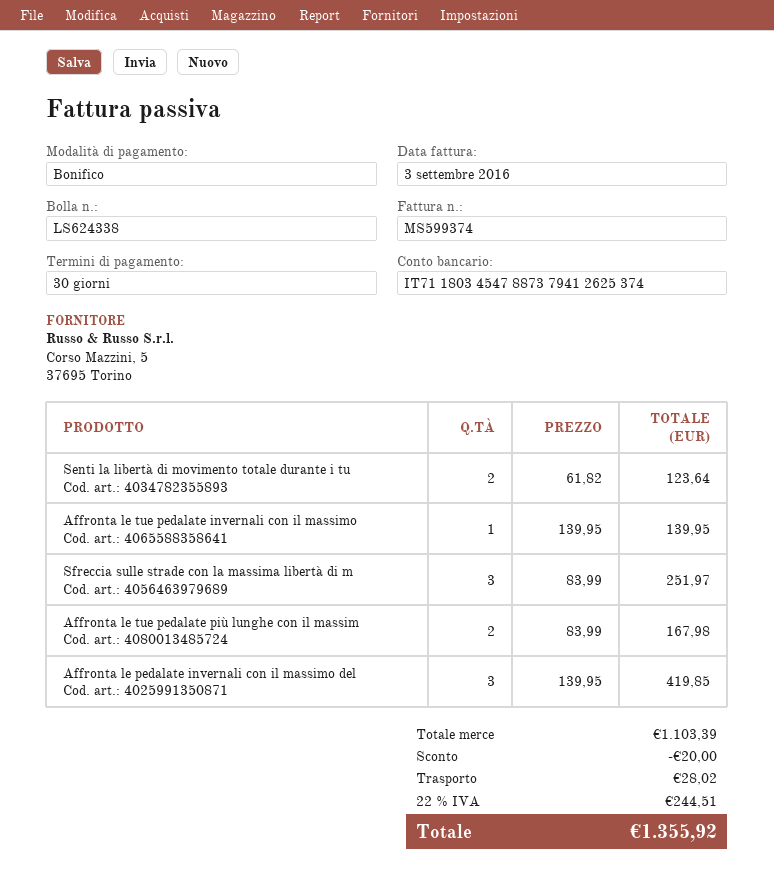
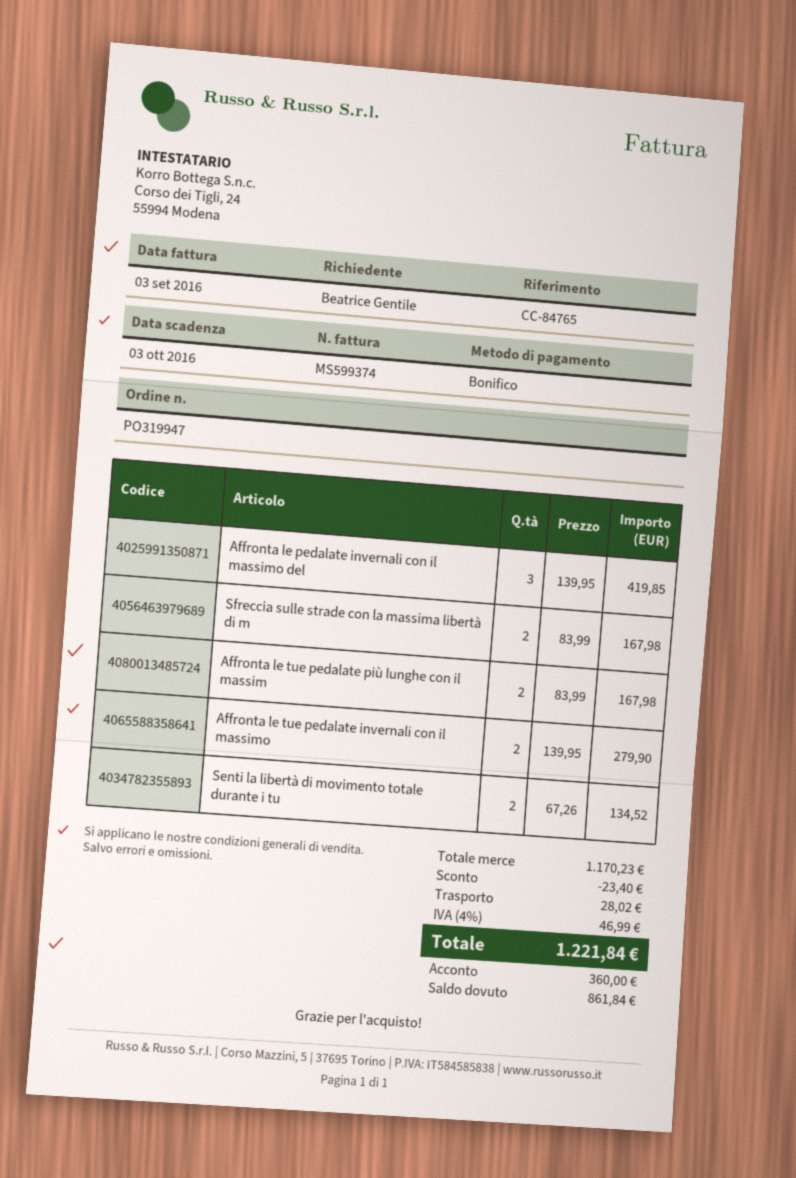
Senti la libertà di movimento totale durante i tu: 2 x 61.82 = 123.64 -> 2 x 67.26 = 134.52
Affronta le tue pedalate invernali con il massimo: 1 x 139.95 = 139.95 -> 2 x 139.95 = 279.90
Sfreccia sulle strade con la massima libertà di m: 3 x 83.99 = 251.97 -> 2 x 83.99 = 167.98
subtotal: 1103.39 -> 1170.23
discount: 20.00 -> 23.40
tax: 22% = 244.51 -> 4% = 46.99
total: 1355.92 -> 1221.84

